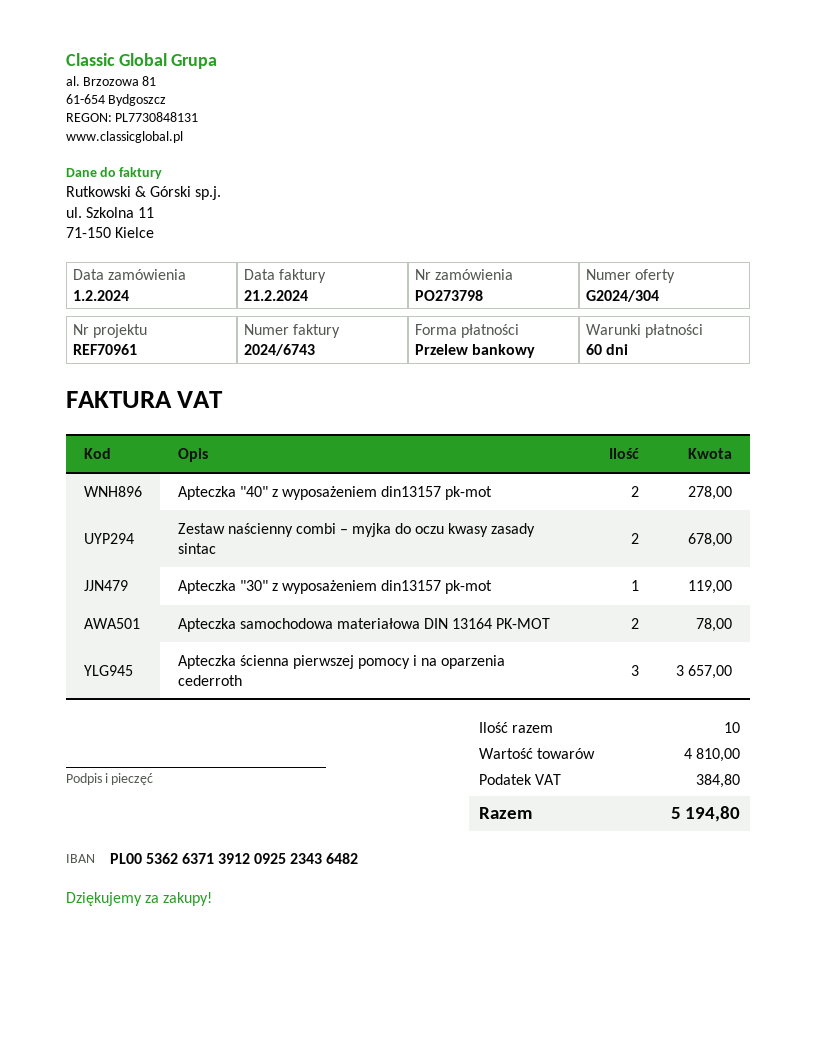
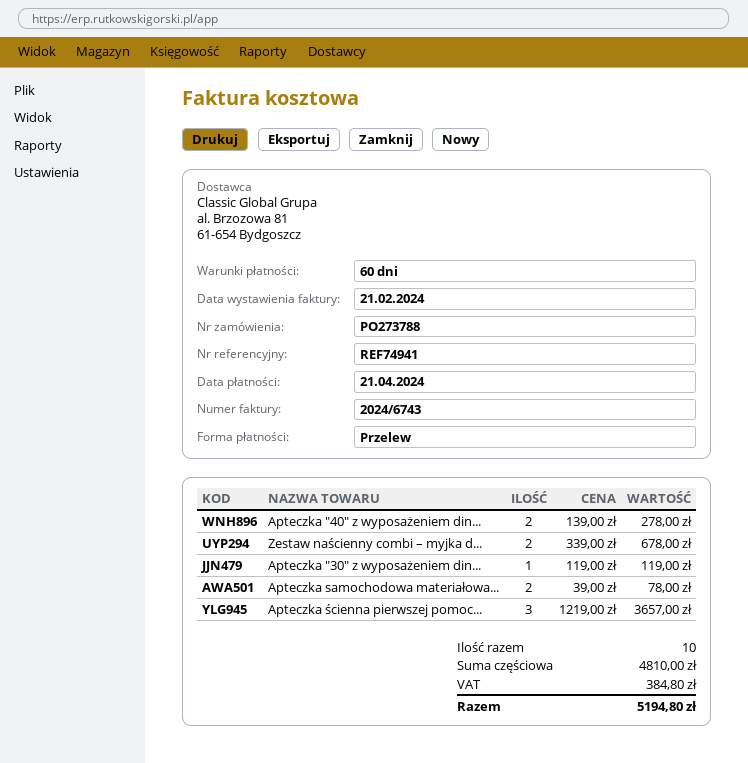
order number: PO273798 -> PO273788
reference: REF70961 -> REF74941

